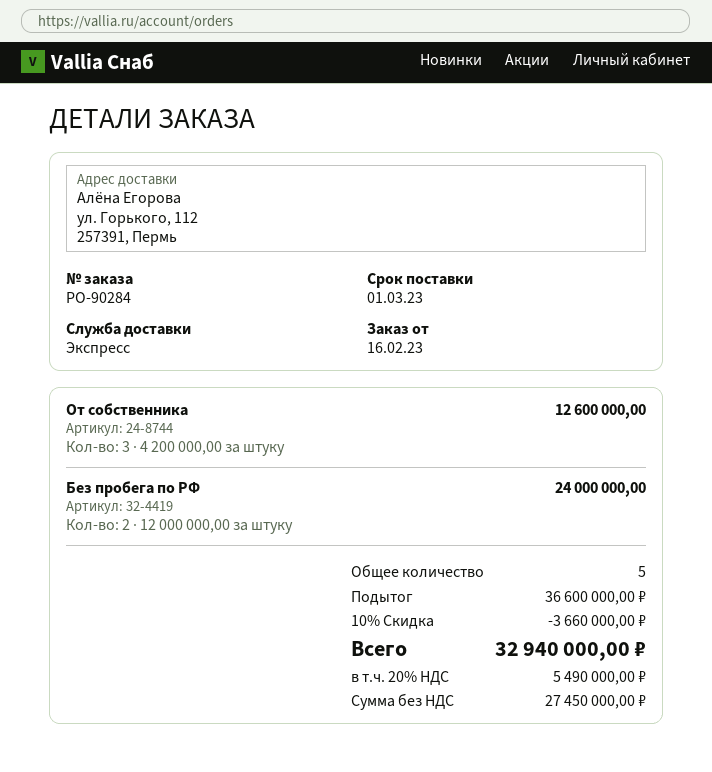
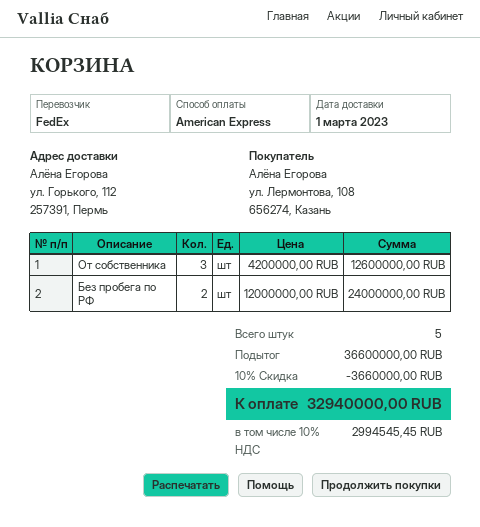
shipping method: express -> FedEx
tax: 20% = 5490000.00 -> 10% = 2994545.45

